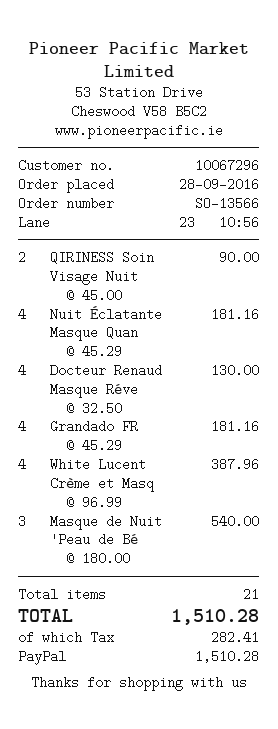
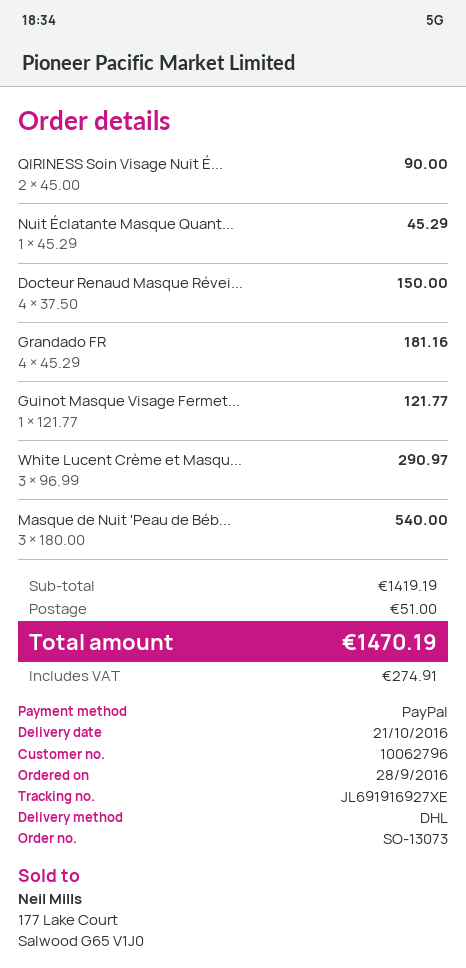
order number: SO-13566 -> SO-13073
customer number: 10067296 -> 10062796
Nuit Éclatante Masque Quan: 4 x 45.29 = 181.16 -> 1 x 45.29 = 45.29
Docteur Renaud Masque Réve: 4 x 32.50 = 130.00 -> 4 x 37.50 = 150.00
White Lucent Crème et Masq: 4 x 96.99 = 387.96 -> 3 x 96.99 = 290.97
Guinot Masque Visage Fermet...: none -> 1 x 121.77 = 121.77
shipping: none -> 51.00
tax: 282.41 -> 274.91
total: 1510.28 -> 1470.19

